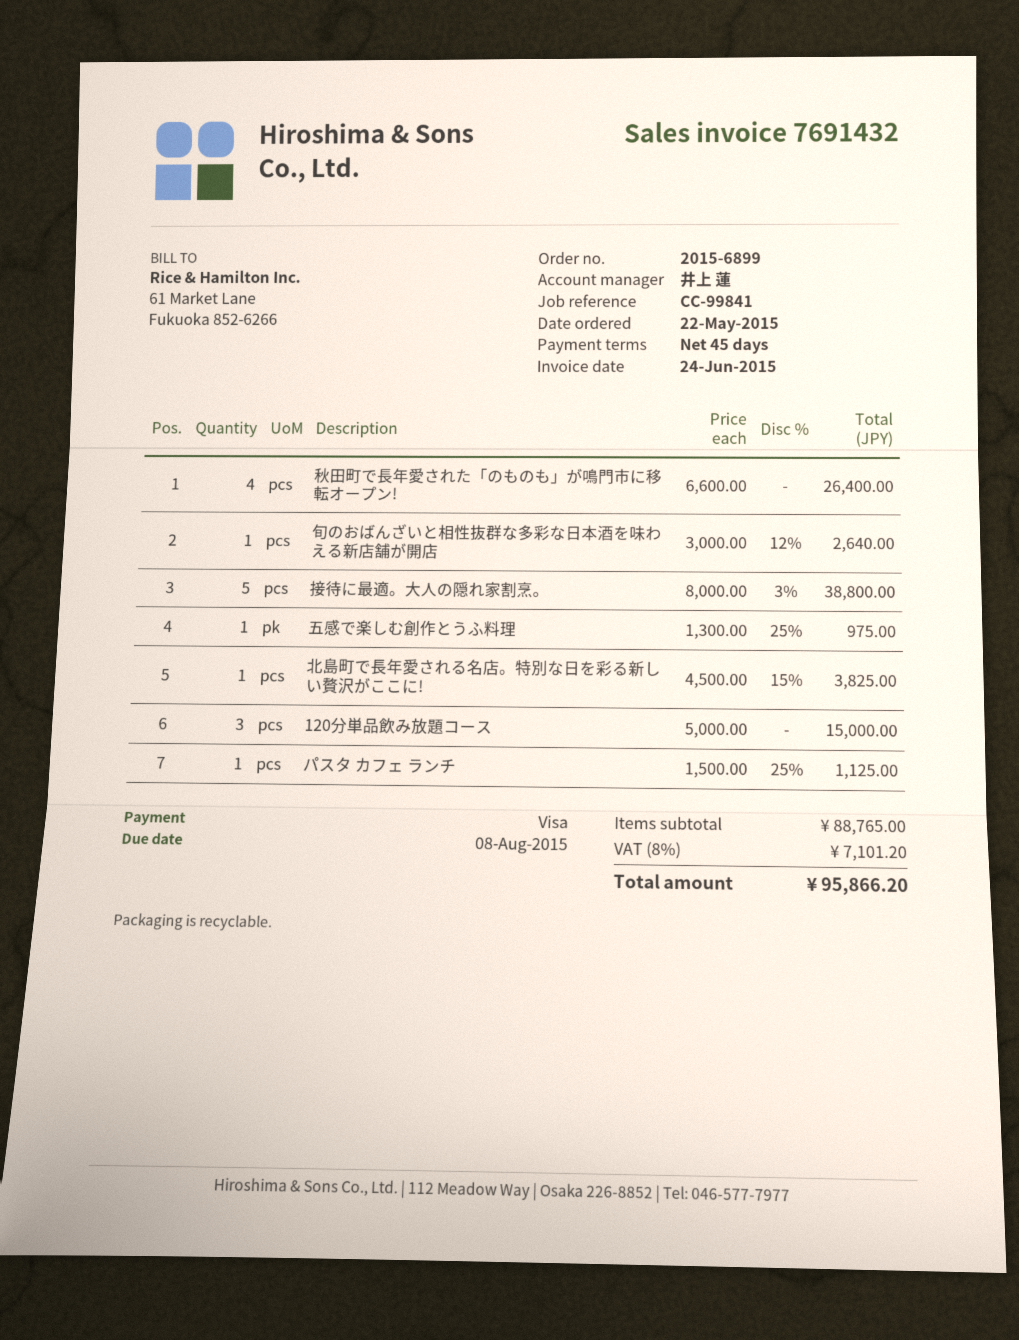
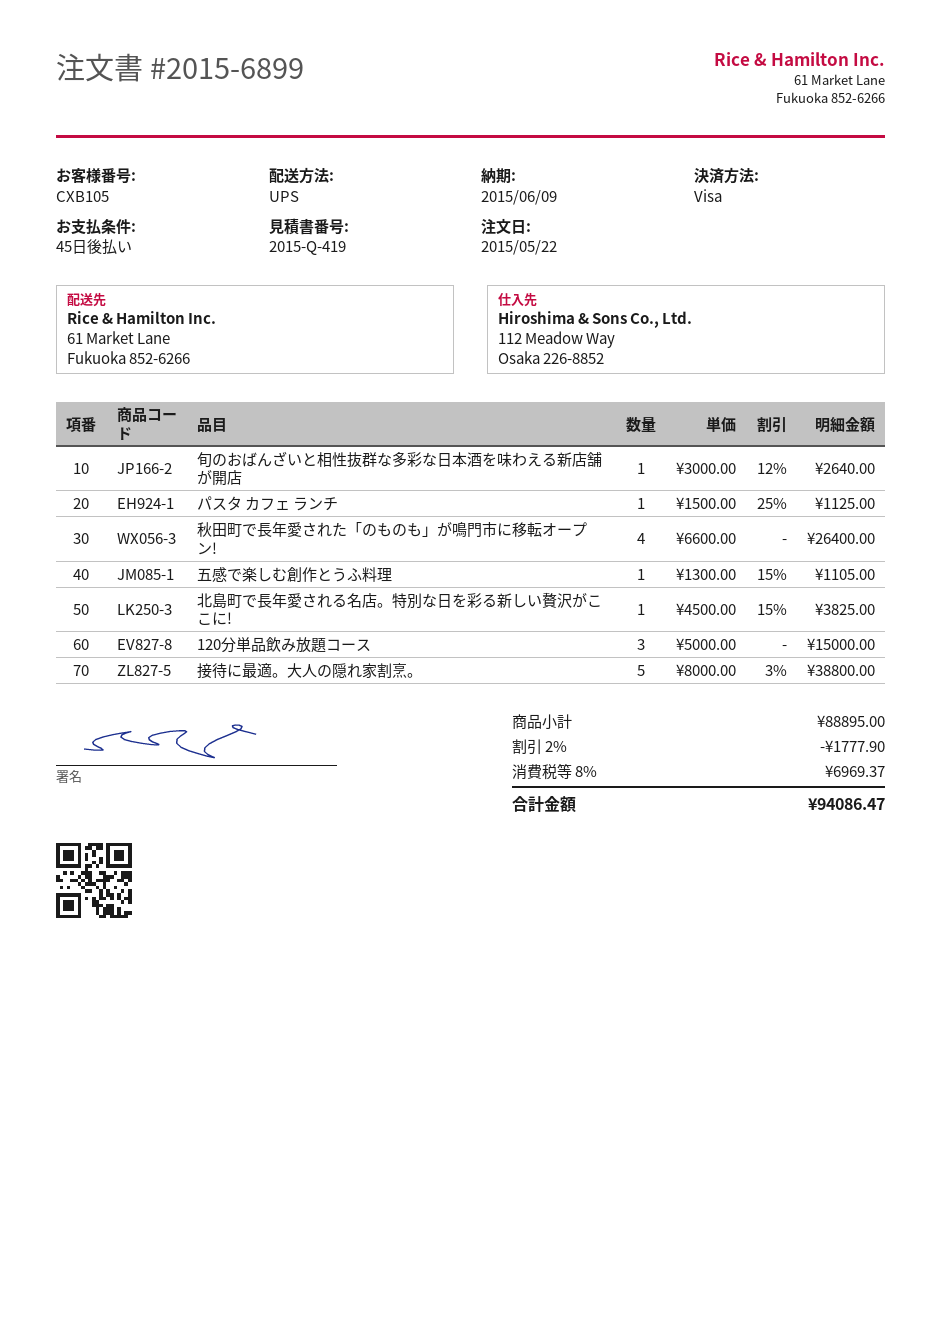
五感で楽しむ創作とうふ料理: 1 x 1300.00 - 25% = 975.00 -> 1 x 1300.00 - 15% = 1105.00
subtotal: 88765.00 -> 88895.00
discount: none -> 2% = 1777.90
tax: 8% = 7101.20 -> 8% = 6969.37
total: 95866.20 -> 94086.47

